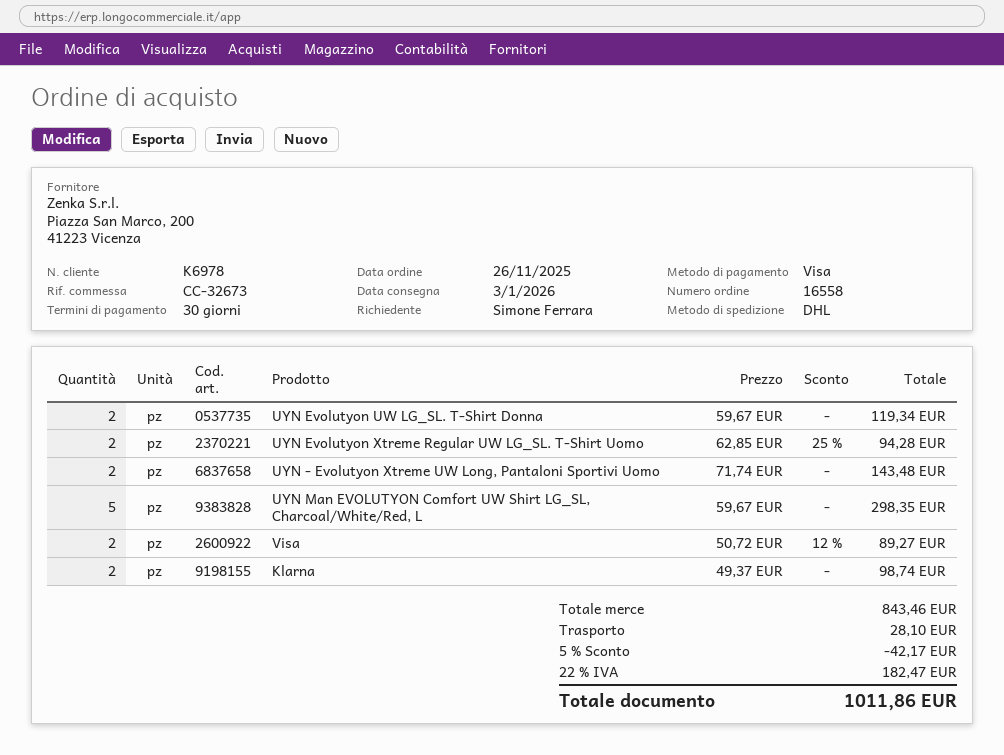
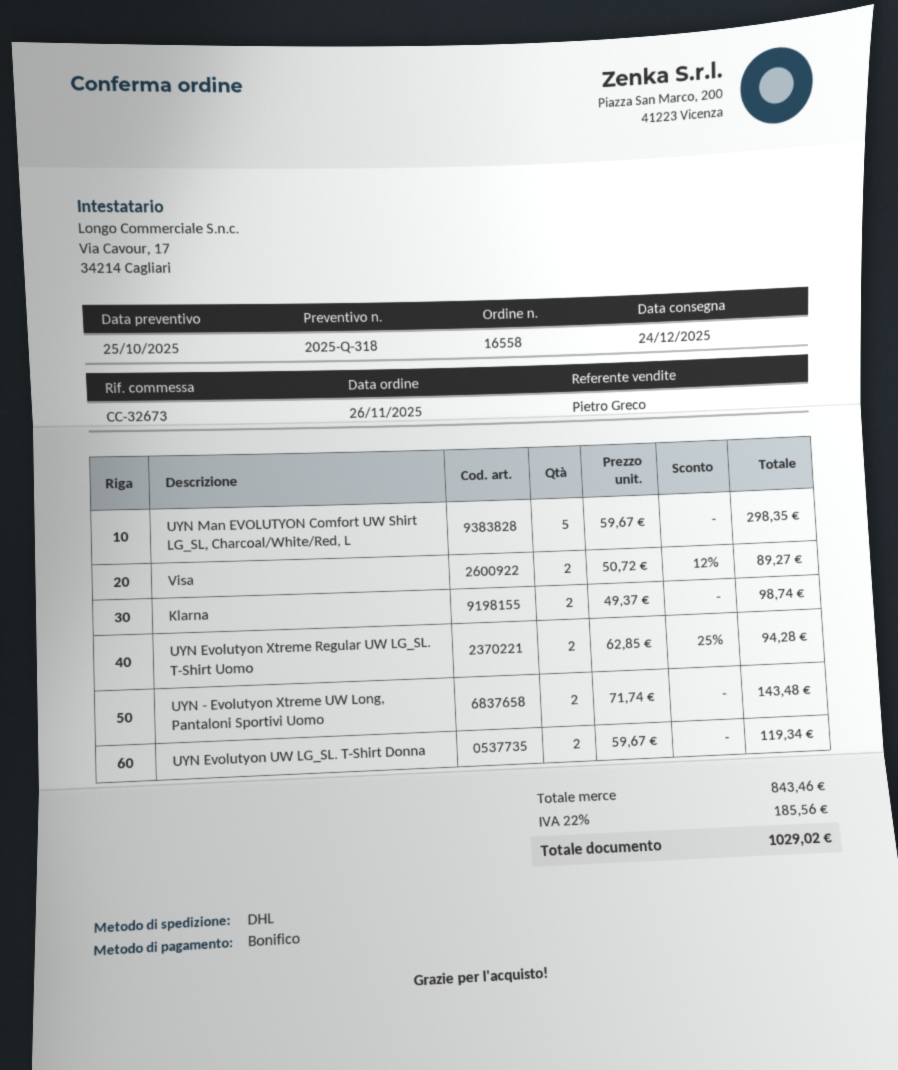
delivery date: 2026-01-03 -> 2025-12-24
payment method: Visa -> bank transfer
discount: 5% = 42.17 -> none
shipping: 28.10 -> none
tax: 22% = 182.47 -> 22% = 185.56
total: 1011.86 -> 1029.02

